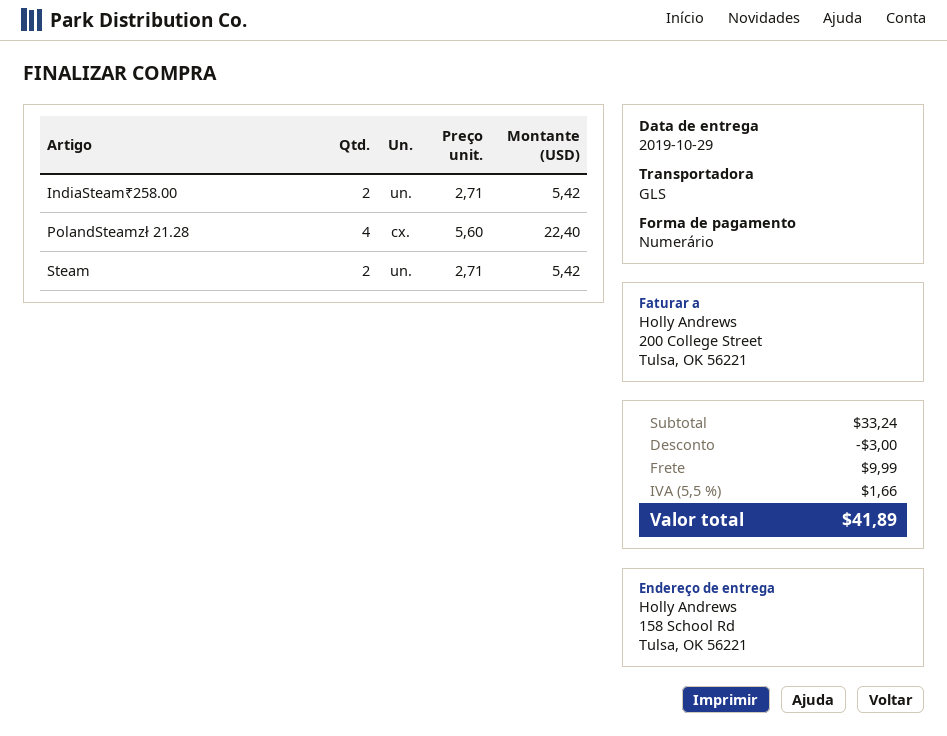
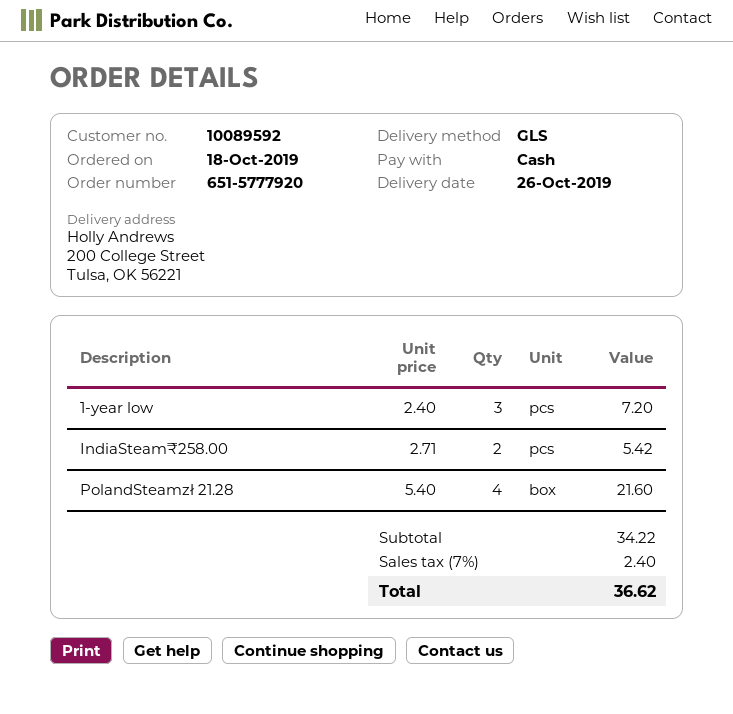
delivery date: 2019-10-29 -> 2019-10-26
ship to: 158 School Rd, Tulsa, OK 56221 -> 200 College Street, Tulsa, OK 56221
PolandSteamzł 21.28: 4 x 5.60 = 22.40 -> 4 x 5.40 = 21.60
Steam: 2 x 2.71 = 5.42 -> none
1-year low: none -> 3 x 2.40 = 7.20
subtotal: 33.24 -> 34.22
discount: 3.00 -> none
shipping: 9.99 -> none
tax: 5.5% = 1.66 -> 7% = 2.40
total: 41.89 -> 36.62

